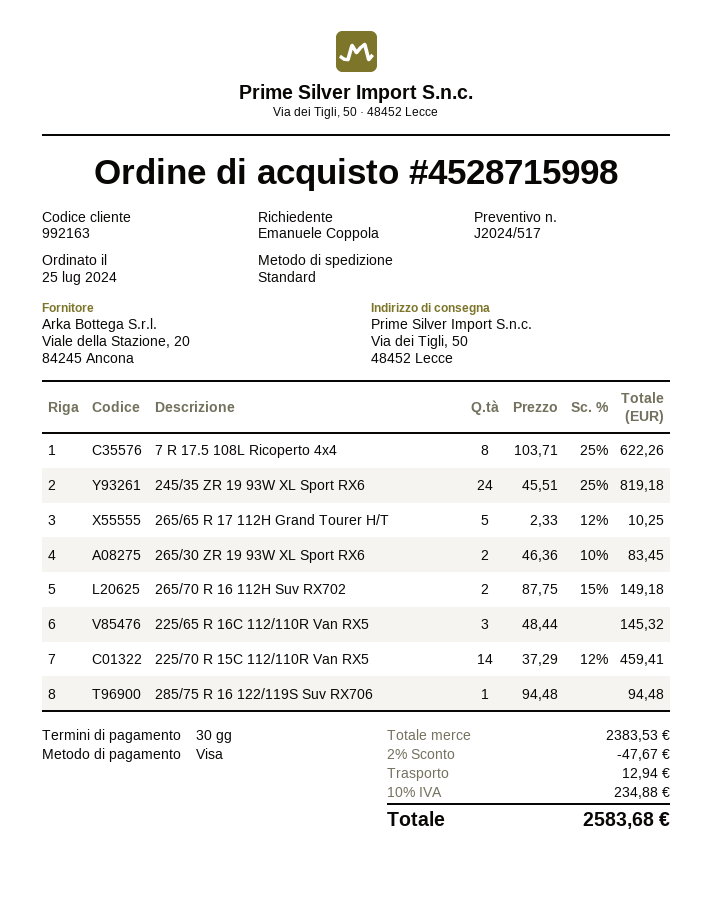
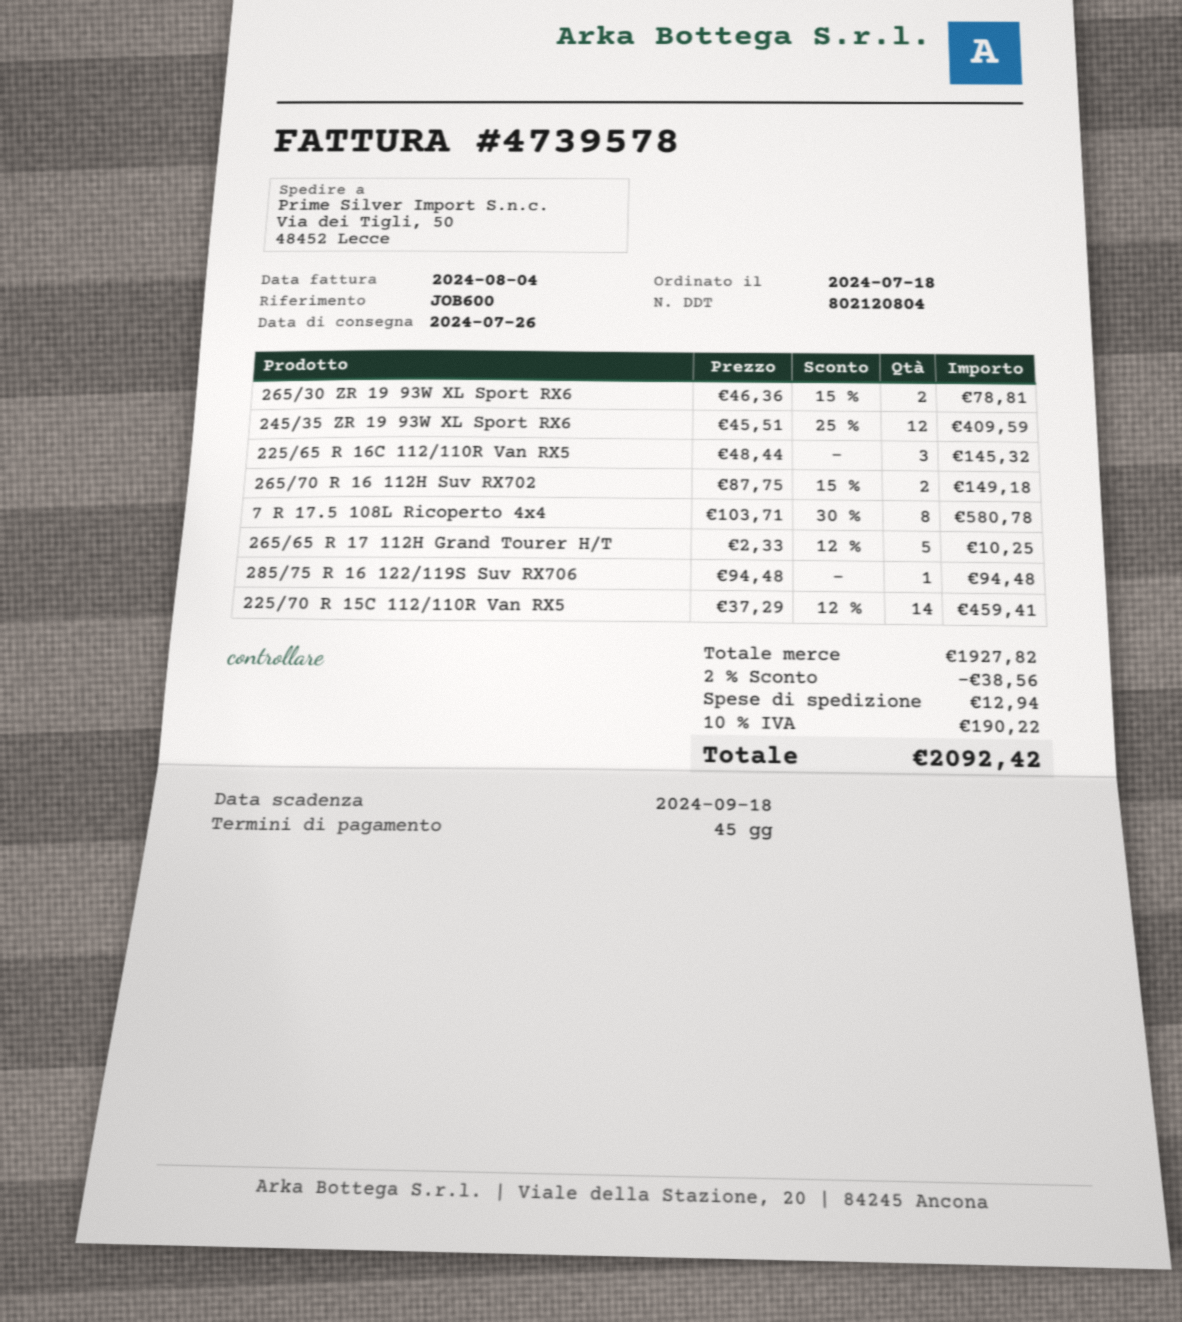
order date: 2024-07-25 -> 2024-07-18
payment terms: 30 days -> 45 days
7 R 17.5 108L Ricoperto 4x4: 8 x 103.71 - 25% = 622.26 -> 8 x 103.71 - 30% = 580.78
245/35 ZR 19 93W XL Sport RX6: 24 x 45.51 - 25% = 819.18 -> 12 x 45.51 - 25% = 409.59
265/30 ZR 19 93W XL Sport RX6: 2 x 46.36 - 10% = 83.45 -> 2 x 46.36 - 15% = 78.81
subtotal: 2383.53 -> 1927.82
discount: 2% = 47.67 -> 2% = 38.56
tax: 10% = 234.88 -> 10% = 190.22
total: 2583.68 -> 2092.42

